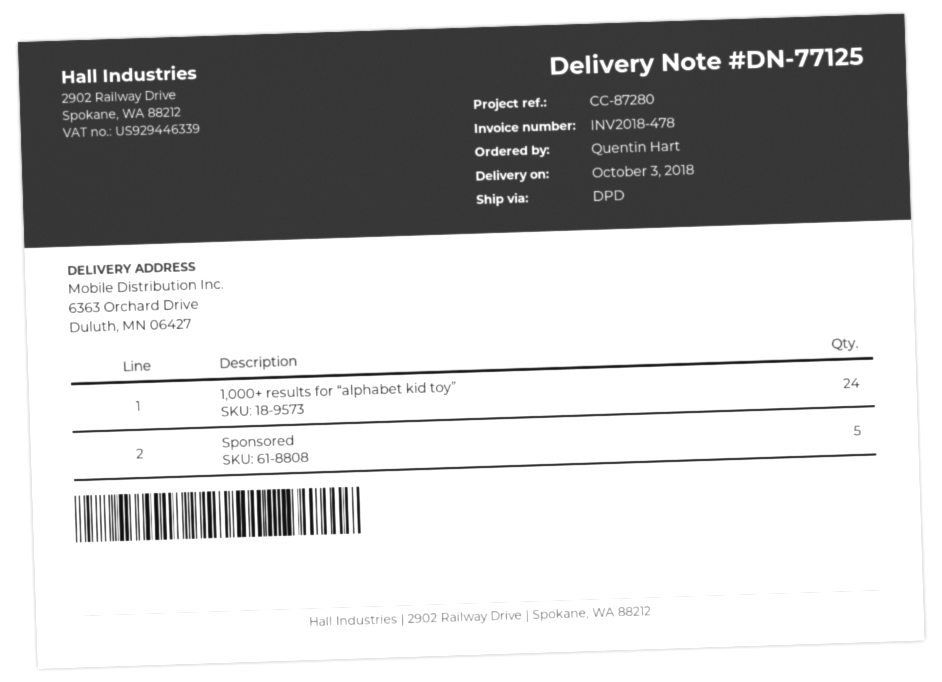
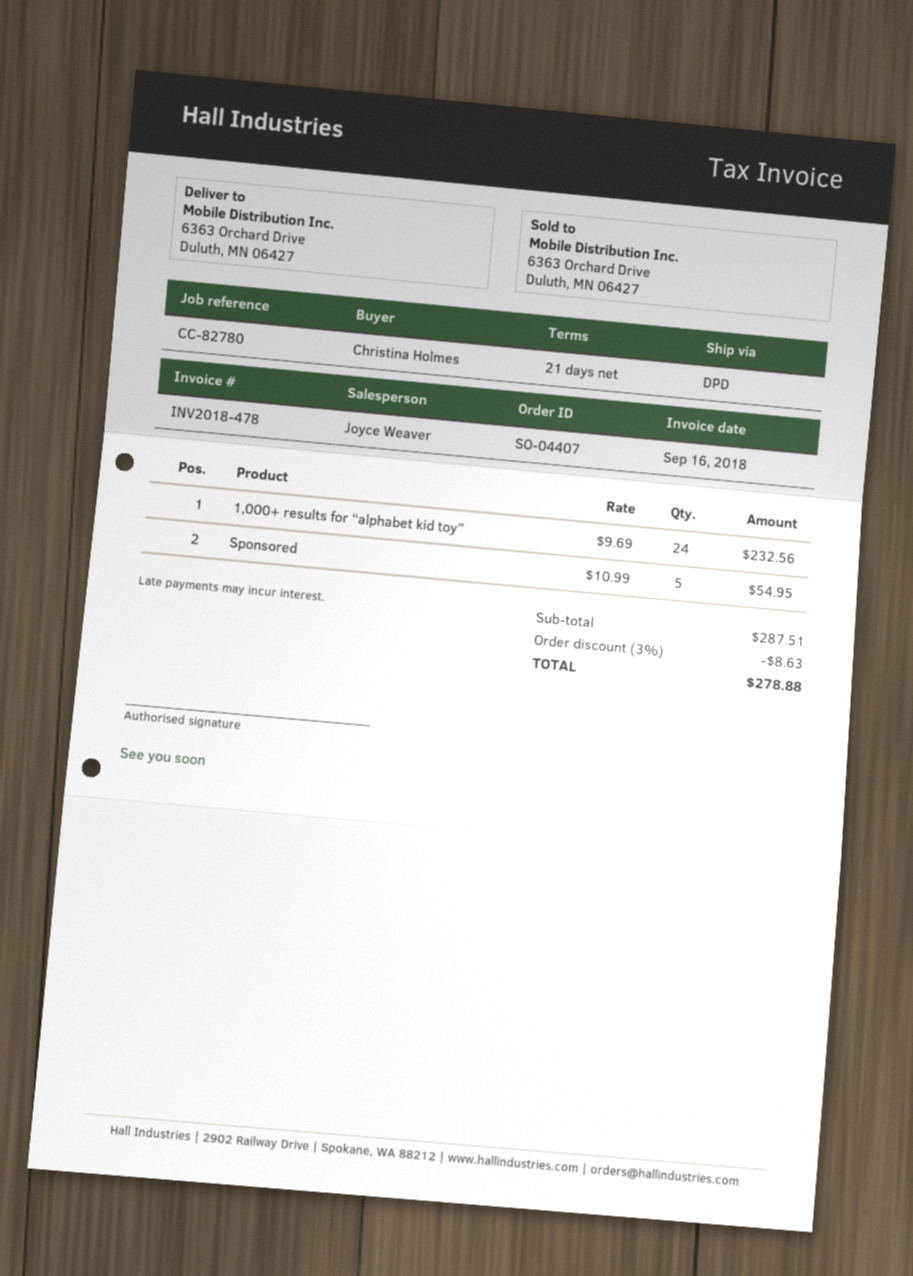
reference: CC-87280 -> CC-82780
ordered by: Quentin Hart -> Christina Holmes

